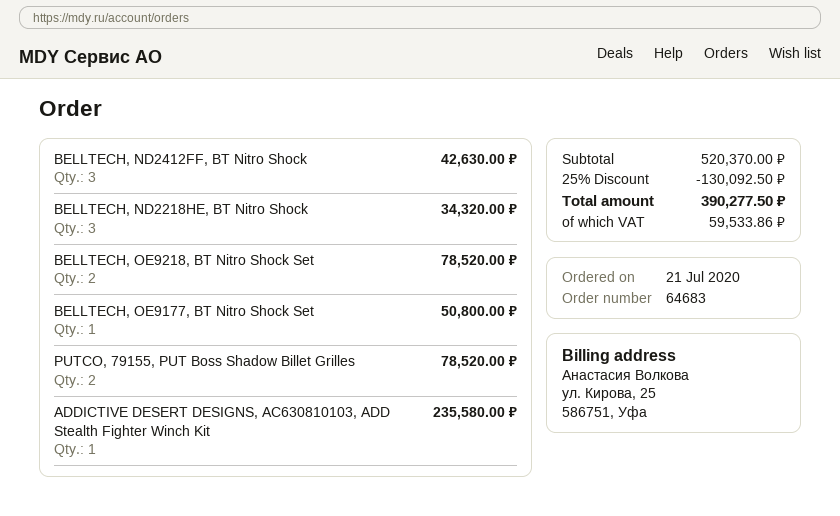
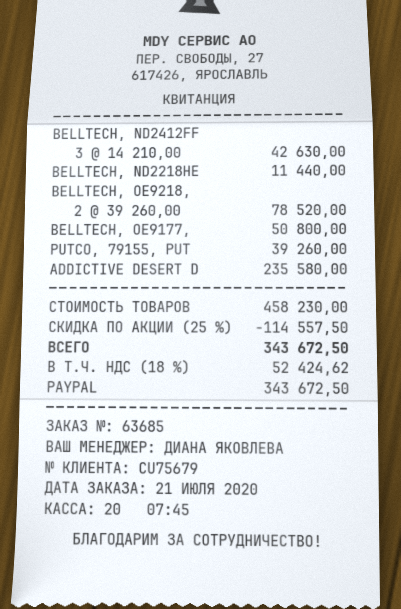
order number: 64683 -> 63685
BELLTECH, ND2218HE, BT Nitro Shock: 3 for 34320.00 -> 1 for 11440.00
PUTCO, 79155, PUT Boss Shadow Billet Grilles: 2 for 78520.00 -> 1 for 39260.00
subtotal: 520370.00 -> 458230.00
discount: 25% = 130092.50 -> 25% = 114557.50
tax: 59533.86 -> 52424.62
total: 390277.50 -> 343672.50

